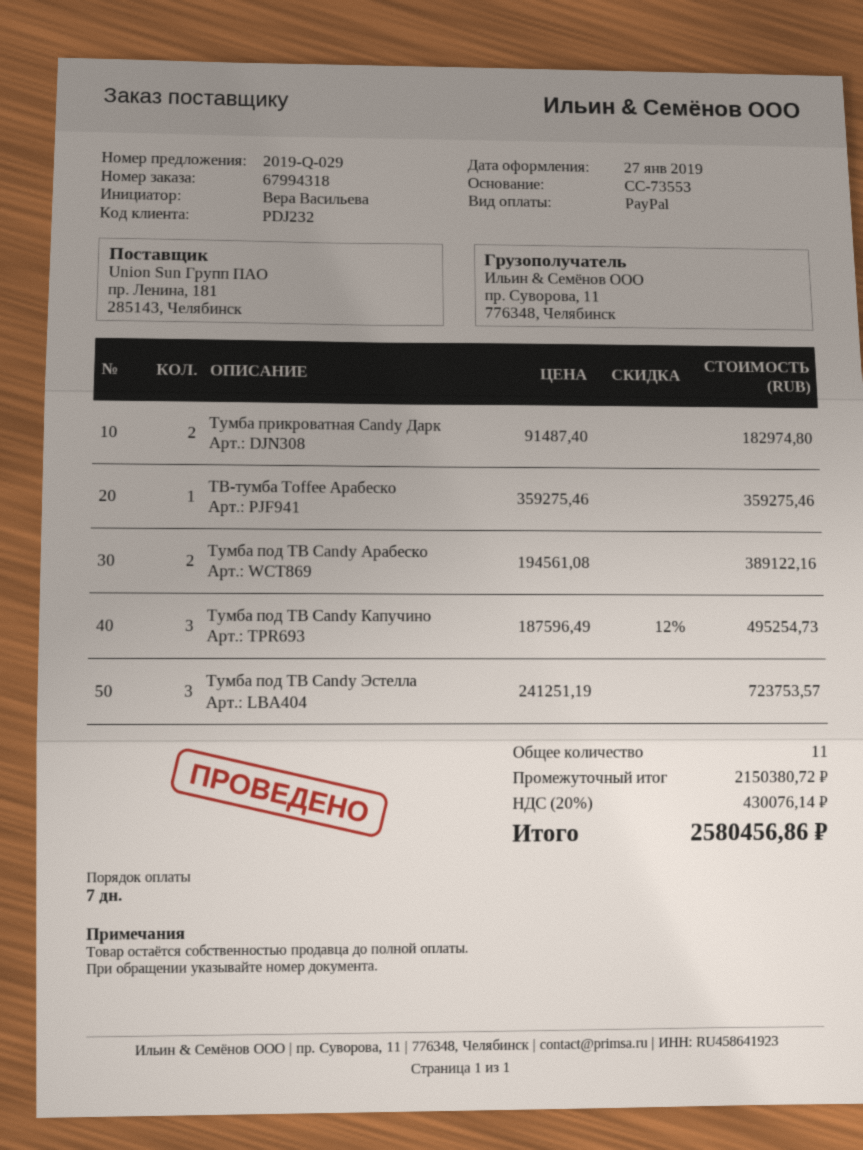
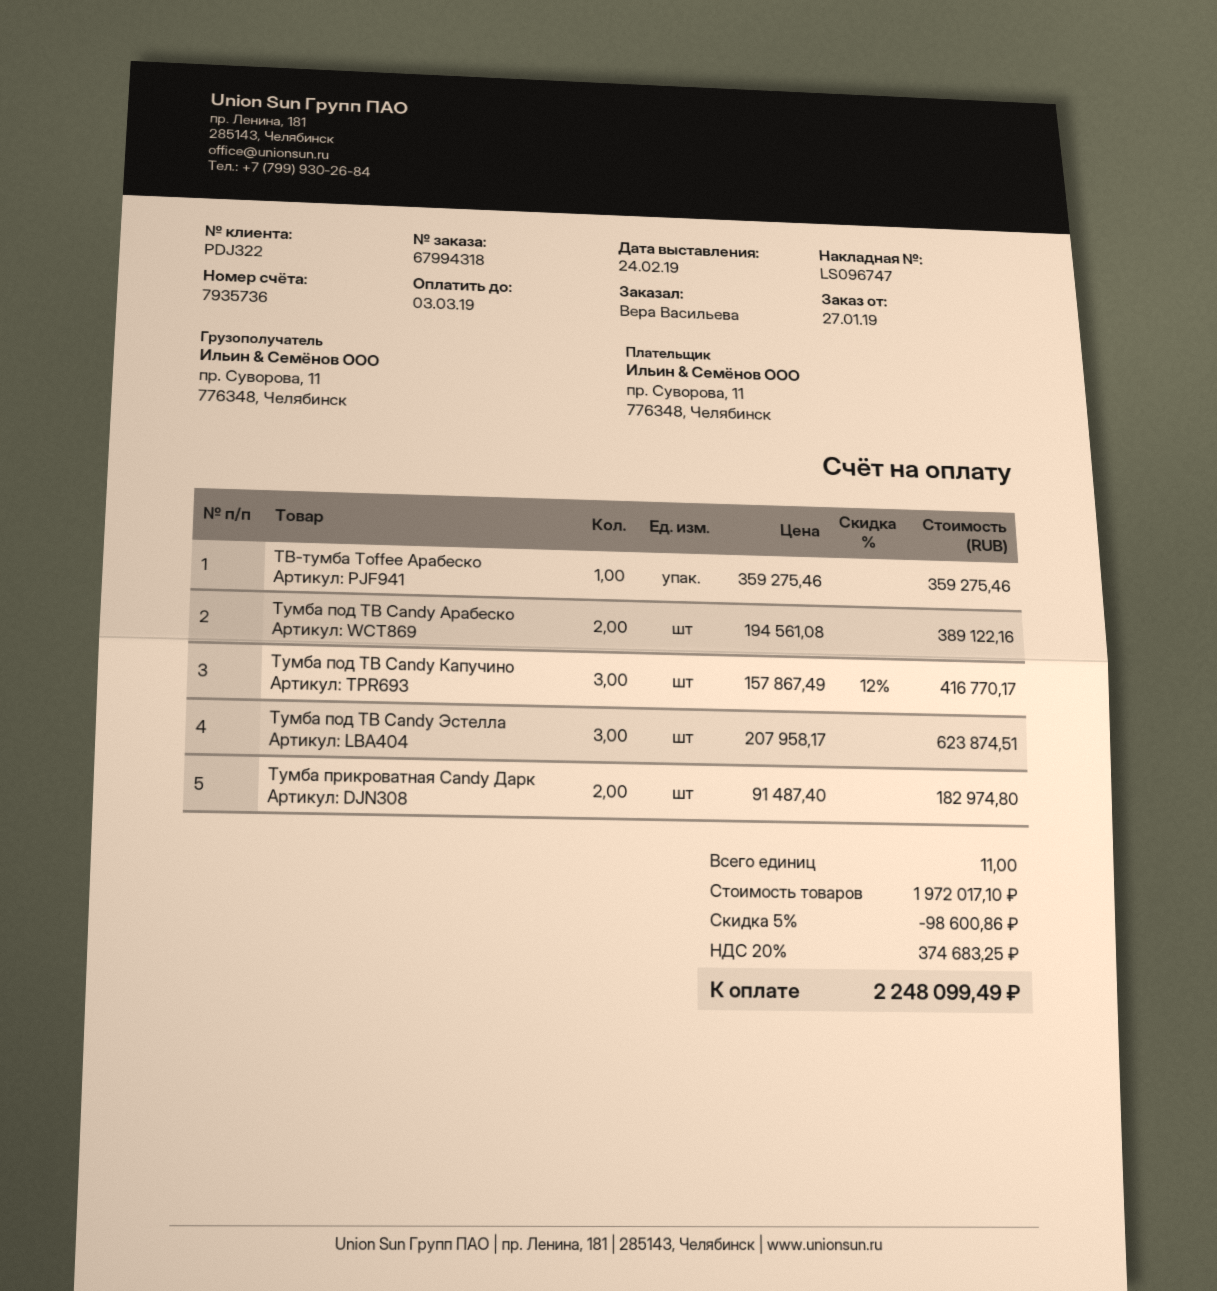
customer number: PDJ232 -> PDJ322
Тумба под ТВ Candy Капучино: 3 x 187596.49 - 12% = 495254.73 -> 3 x 157867.49 - 12% = 416770.17
Тумба под ТВ Candy Эстелла: 3 x 241251.19 = 723753.57 -> 3 x 207958.17 = 623874.51
subtotal: 2150380.72 -> 1972017.10
discount: none -> 5% = 98600.86
tax: 20% = 430076.14 -> 20% = 374683.25
total: 2580456.86 -> 2248099.49

